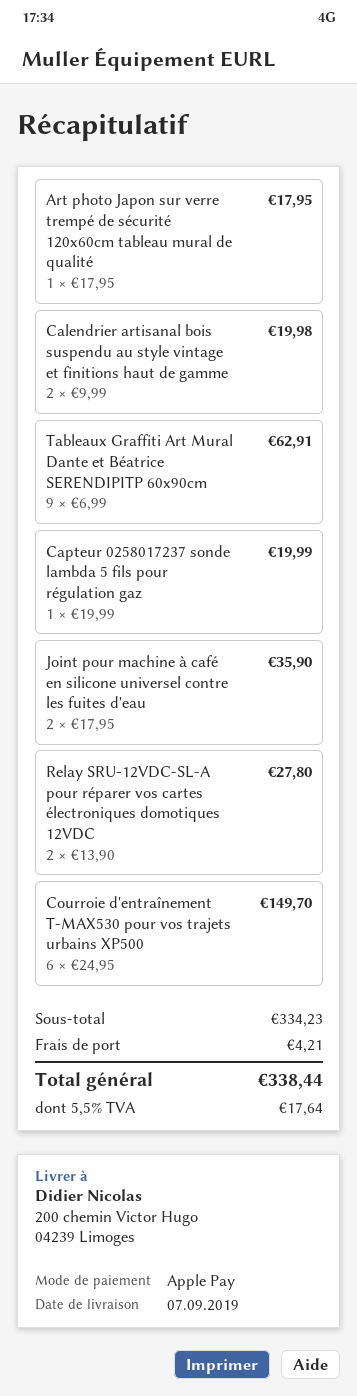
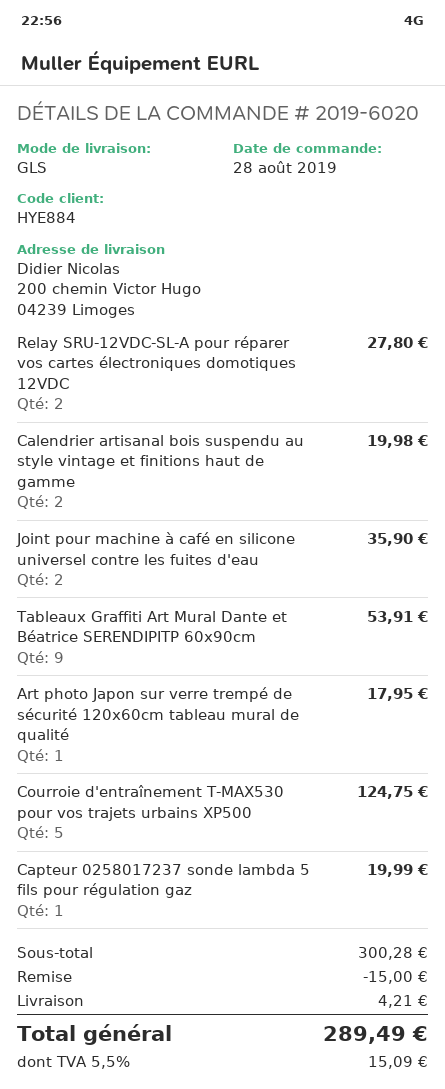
Tableaux Graffiti Art Mural Dante et Béatrice SERENDIPITP 60x90cm: 9 for 62.91 -> 9 for 53.91
Courroie d'entraînement T-MAX530 pour vos trajets urbains XP500: 6 for 149.70 -> 5 for 124.75
subtotal: 334.23 -> 300.28
discount: none -> 15.00
tax: 5.5% = 17.64 -> 5.5% = 15.09
total: 338.44 -> 289.49

